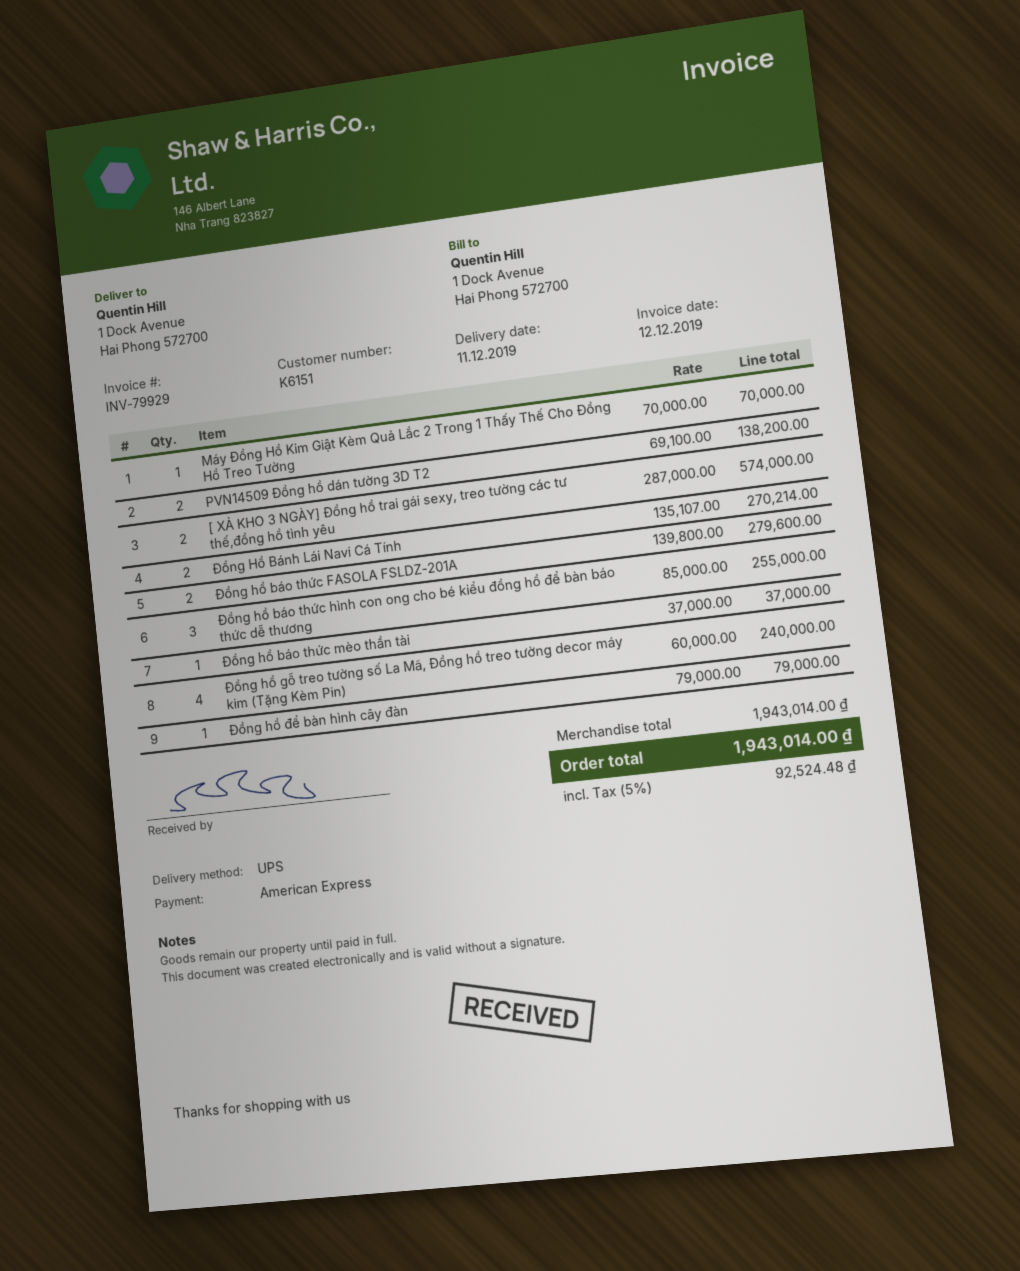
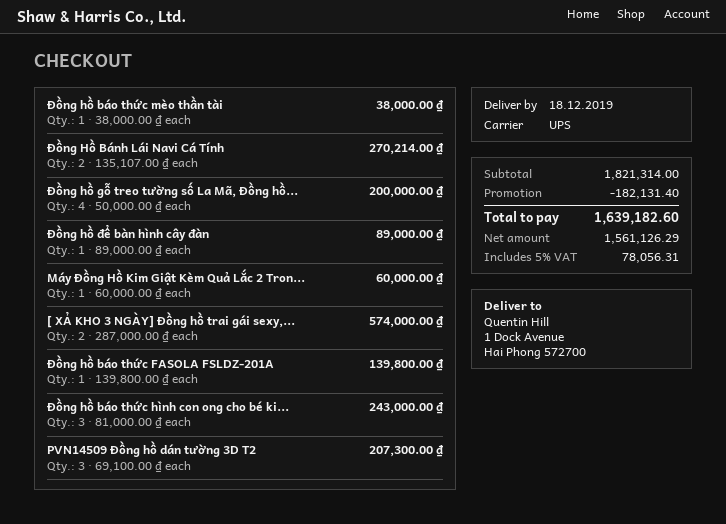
delivery date: 2019-12-11 -> 2019-12-18
Máy Đồng Hồ Kim Giật Kèm Quả Lắc 2 Trong 1 Thấy Thế Cho Đồng Hồ Treo Tường: 1 x 70000.00 = 70000.00 -> 1 x 60000.00 = 60000.00
PVN14509 Đồng hồ dán tường 3D T2: 2 x 69100.00 = 138200.00 -> 3 x 69100.00 = 207300.00
Đồng hồ báo thức FASOLA FSLDZ-201A: 2 x 139800.00 = 279600.00 -> 1 x 139800.00 = 139800.00
Đồng hồ báo thức hình con ong cho bé kiểu đồng hồ để bàn báo thức dễ thương: 3 x 85000.00 = 255000.00 -> 3 x 81000.00 = 243000.00
Đồng hồ báo thức mèo thần tài: 1 x 37000.00 = 37000.00 -> 1 x 38000.00 = 38000.00
Đồng hồ gỗ treo tường số La Mã, Đồng hồ treo tường decor máy kim (Tặng Kèm Pin): 4 x 60000.00 = 240000.00 -> 4 x 50000.00 = 200000.00
Đồng hồ để bàn hình cây đàn: 1 x 79000.00 = 79000.00 -> 1 x 89000.00 = 89000.00
subtotal: 1943014.00 -> 1821314.00
discount: none -> 182131.40
tax: 5% = 92524.48 -> 5% = 78056.31
total: 1943014.00 -> 1639182.60

